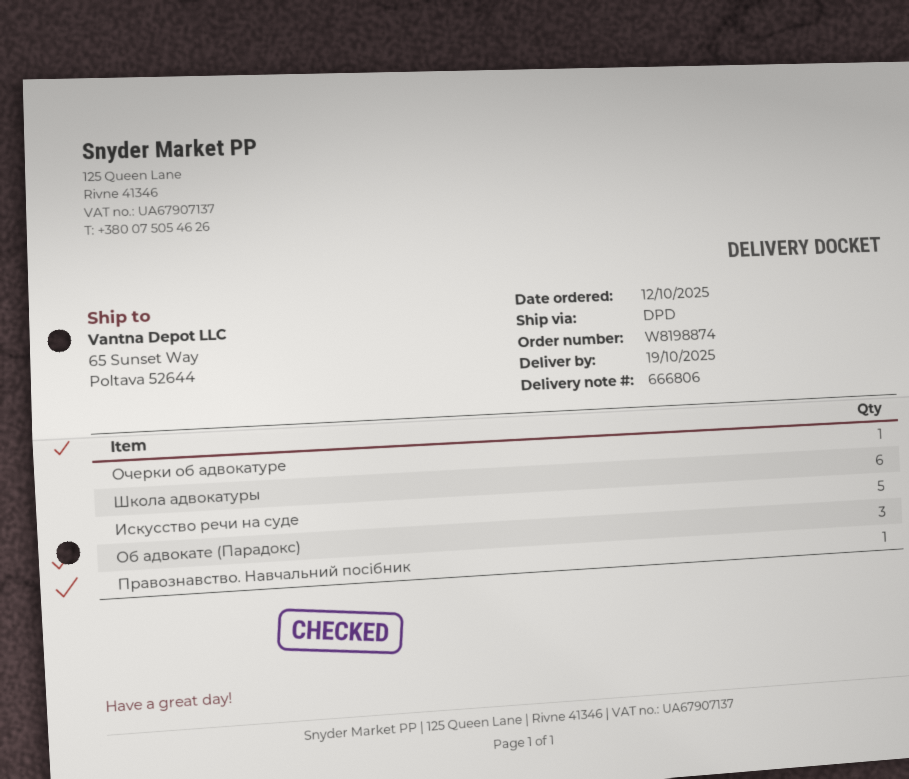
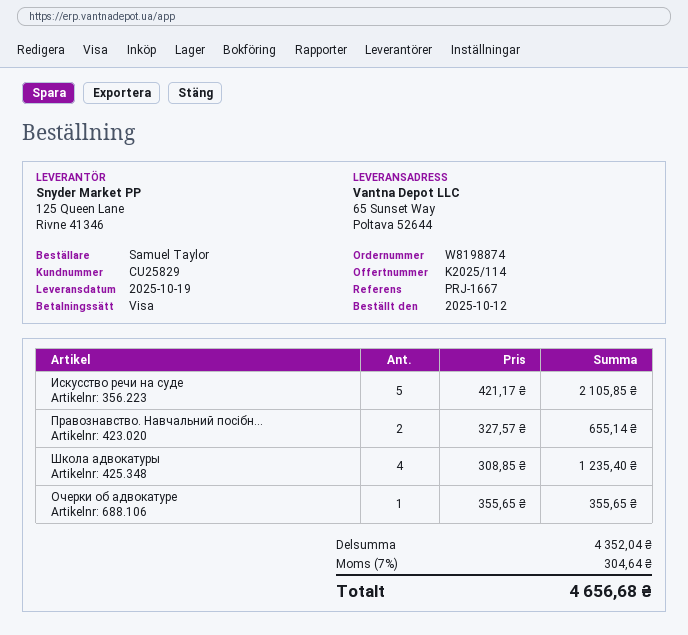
Школа адвокатуры: 6 -> 4
Об адвокате (Парадокс): 3 -> none
Правознавство. Навчальний посібник: 1 -> 2

